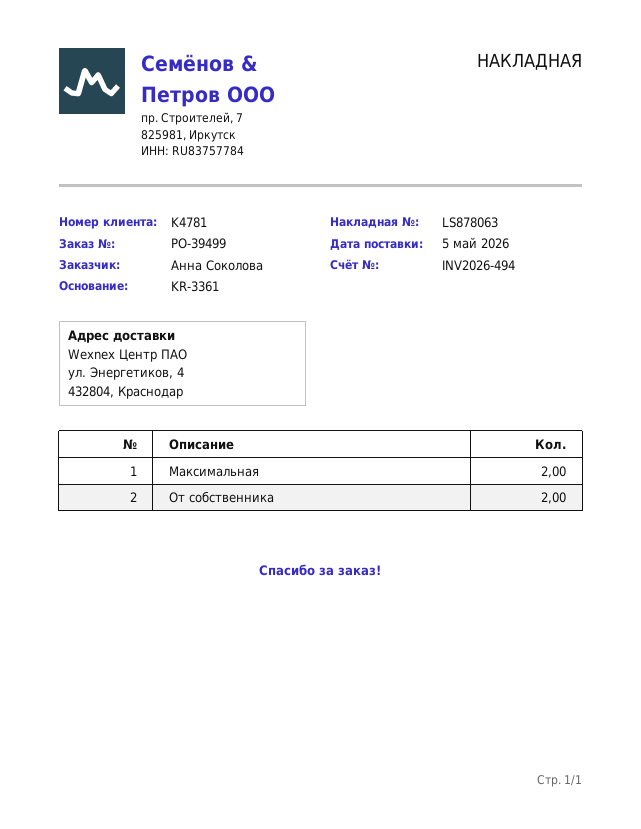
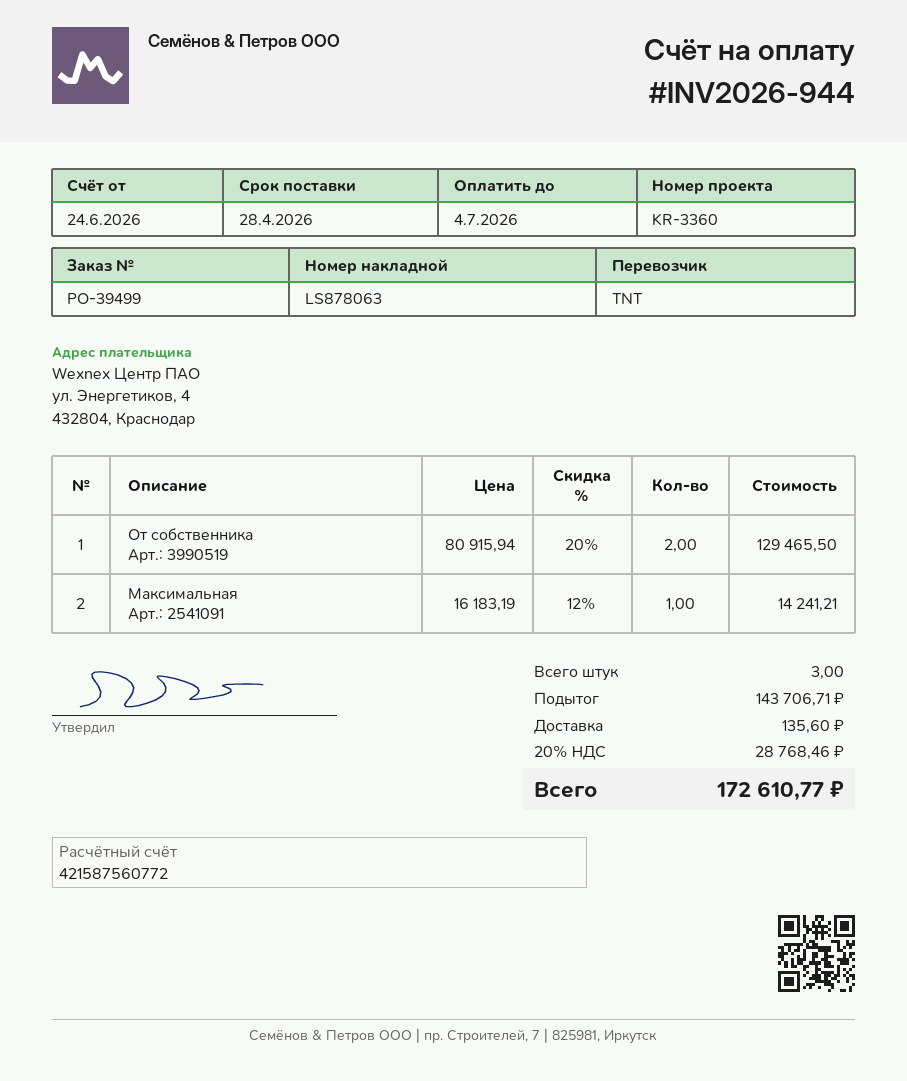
delivery date: 2026-05-05 -> 2026-04-28
invoice number: INV2026-494 -> INV2026-944
reference: KR-3361 -> KR-3360
Максимальная: 2 -> 1

